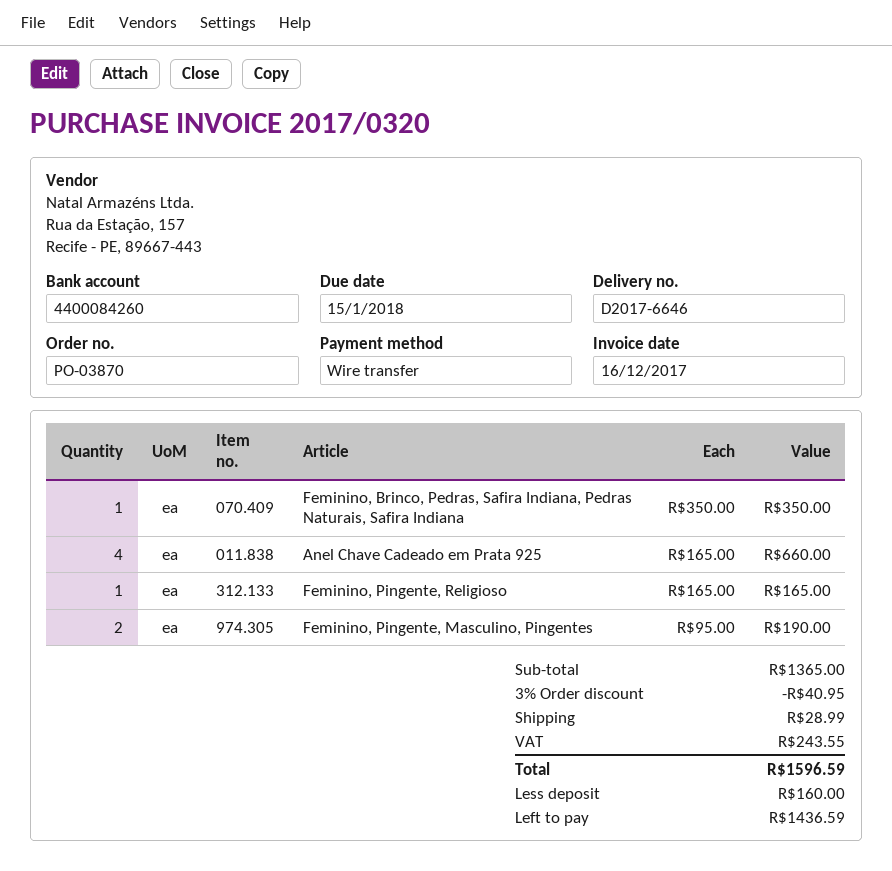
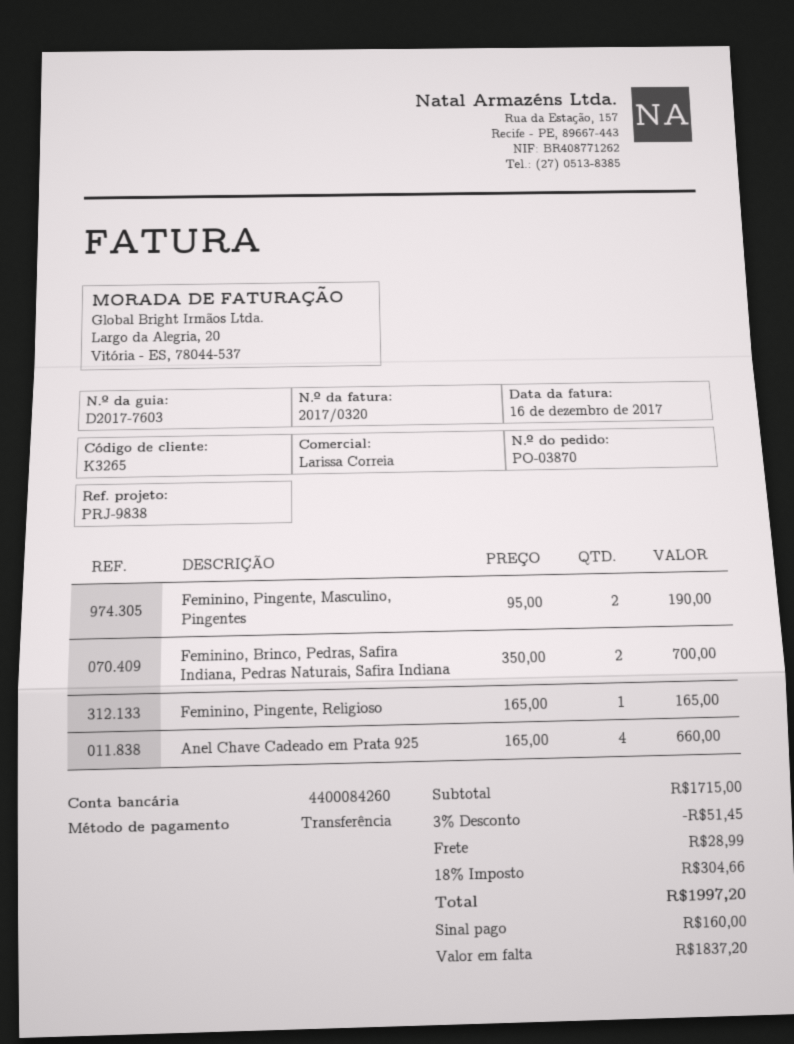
delivery note number: D2017-6646 -> D2017-7603
Feminino, Brinco, Pedras, Safira Indiana, Pedras Naturais, Safira Indiana: 1 x 350.00 = 350.00 -> 2 x 350.00 = 700.00
subtotal: 1365.00 -> 1715.00
discount: 3% = 40.95 -> 3% = 51.45
tax: 243.55 -> 304.66
total: 1596.59 -> 1997.20
balance: 1436.59 -> 1837.20

